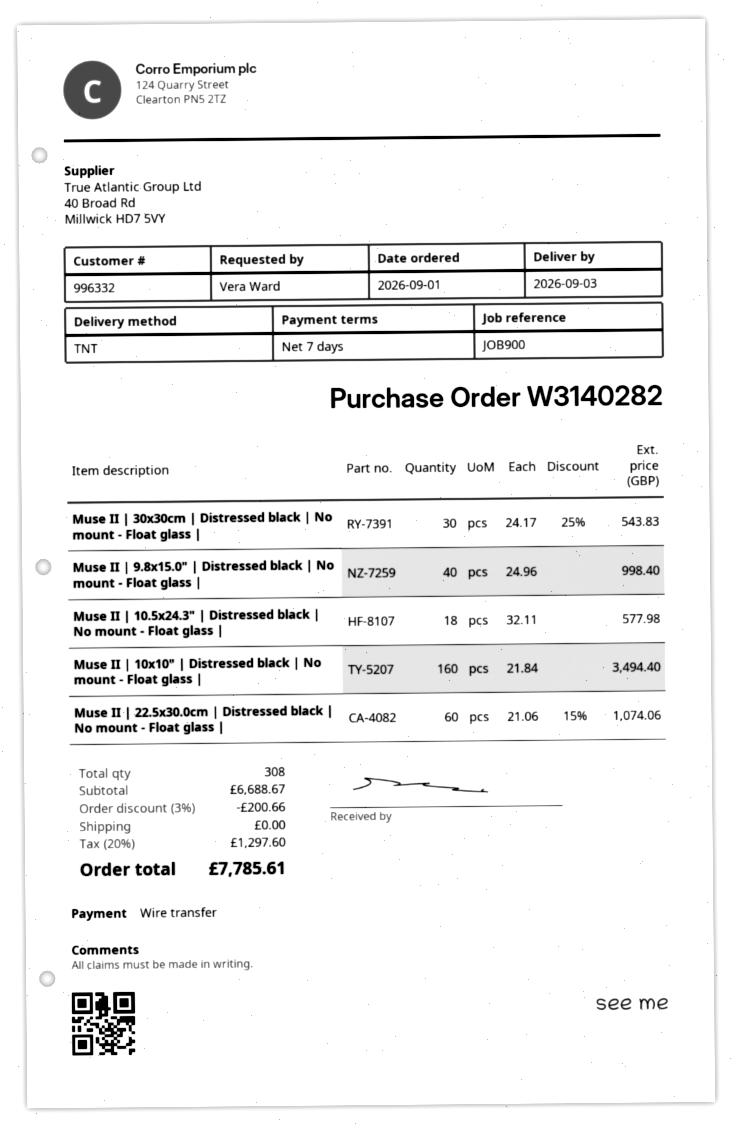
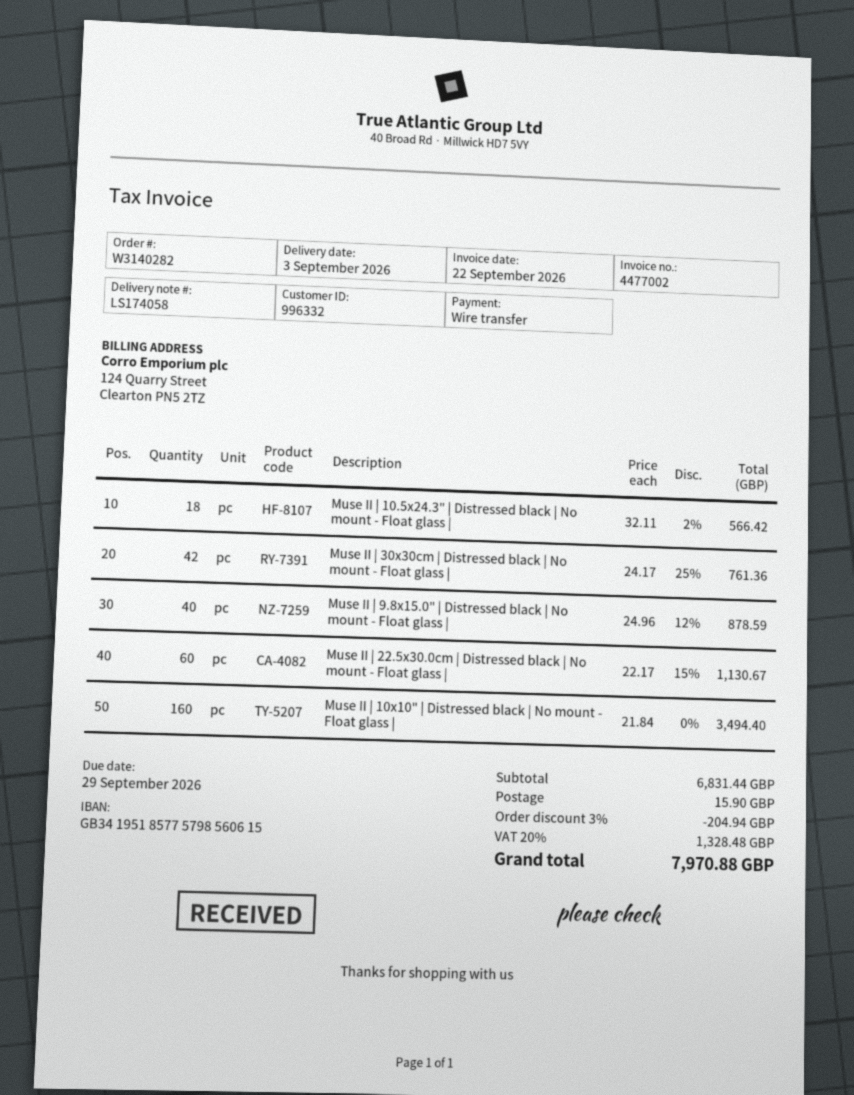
Muse II | 30x30cm | Distressed black | No mount - Float glass |: 30 x 24.17 - 25% = 543.83 -> 42 x 24.17 - 25% = 761.36
Muse II | 9.8x15.0" | Distressed black | No mount - Float glass |: 40 x 24.96 = 998.40 -> 40 x 24.96 - 12% = 878.59
Muse II | 10.5x24.3" | Distressed black | No mount - Float glass |: 18 x 32.11 = 577.98 -> 18 x 32.11 - 2% = 566.42
Muse II | 22.5x30.0cm | Distressed black | No mount - Float glass |: 60 x 21.06 - 15% = 1074.06 -> 60 x 22.17 - 15% = 1130.67
subtotal: 6688.67 -> 6831.44
discount: 3% = 200.66 -> 3% = 204.94
shipping: 0.00 -> 15.90
tax: 20% = 1297.60 -> 20% = 1328.48
total: 7785.61 -> 7970.88

